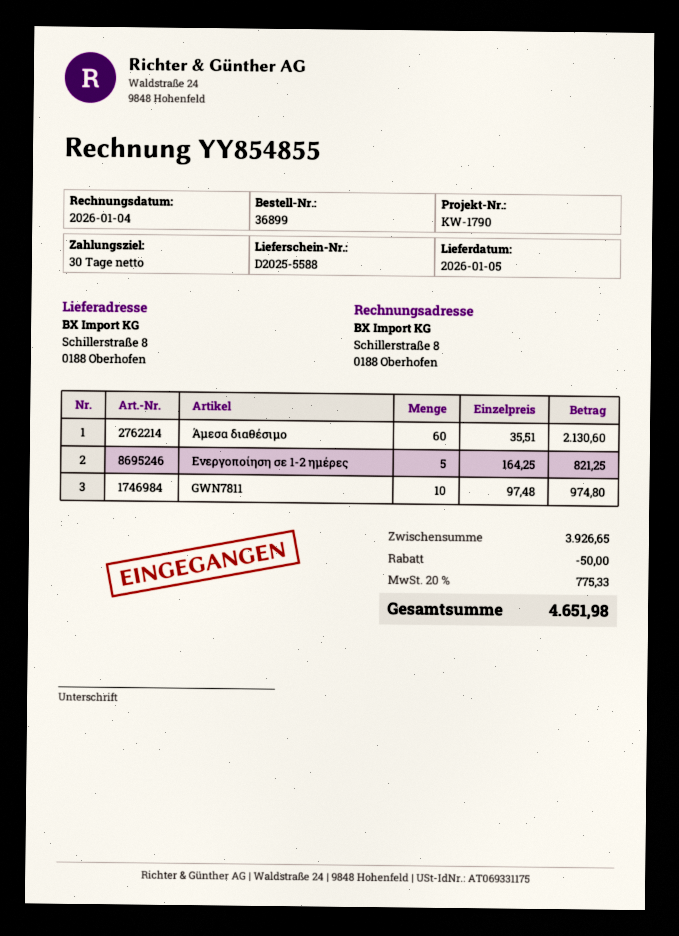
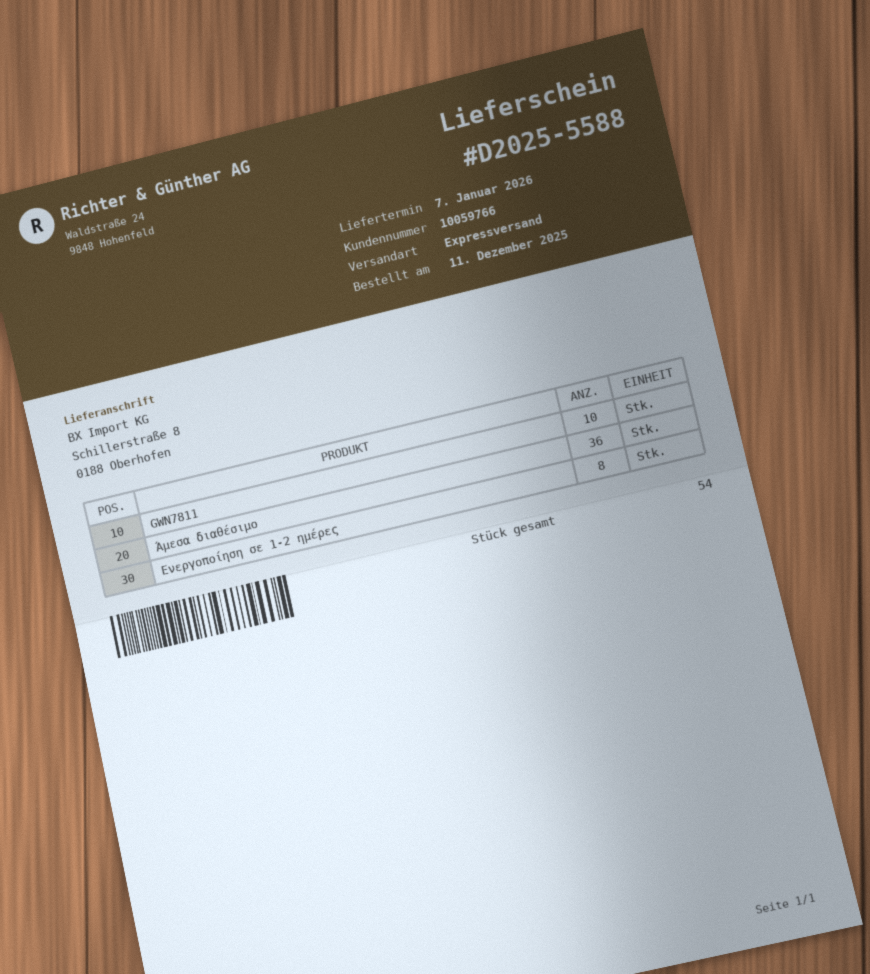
delivery date: 2026-01-05 -> 2026-01-07
Άμεσα διαθέσιμο: 60 -> 36
Ενεργοποίηση σε 1-2 ημέρες: 5 -> 8

